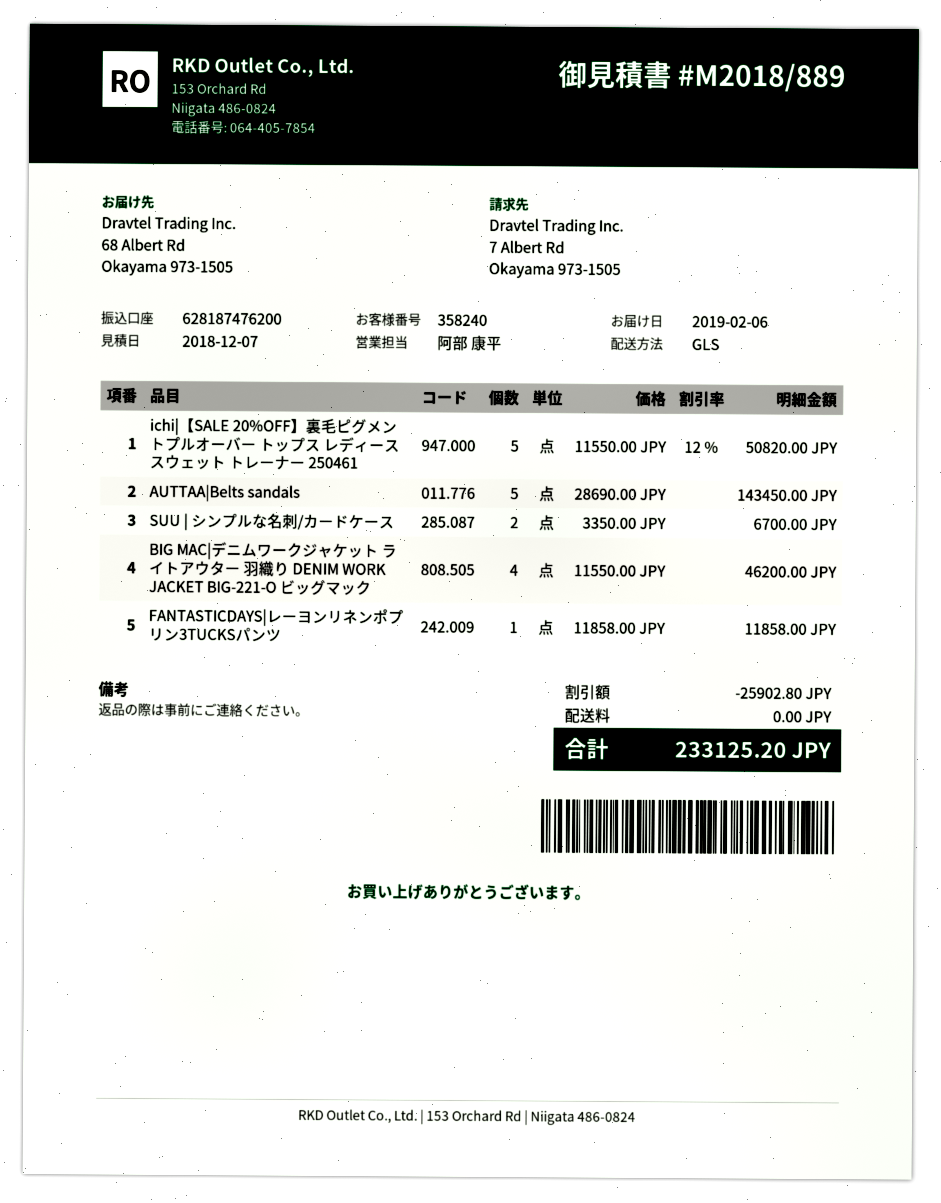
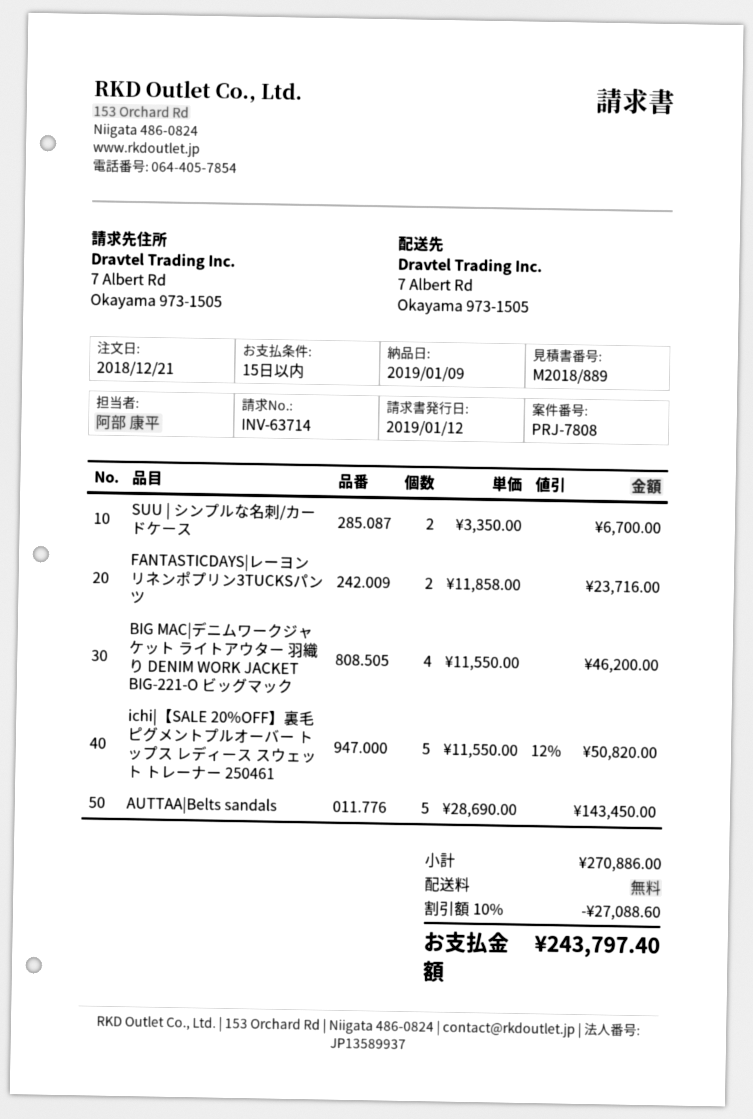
delivery date: 2019-02-06 -> 2019-01-09
ship to: 68 Albert Rd, Okayama 973-1505 -> 7 Albert Rd, Okayama 973-1505
FANTASTICDAYS|レーヨンリネンポプリン3TUCKSパンツ: 1 x 11858.00 = 11858.00 -> 2 x 11858.00 = 23716.00
discount: 25902.80 -> 27088.60
total: 233125.20 -> 243797.40

